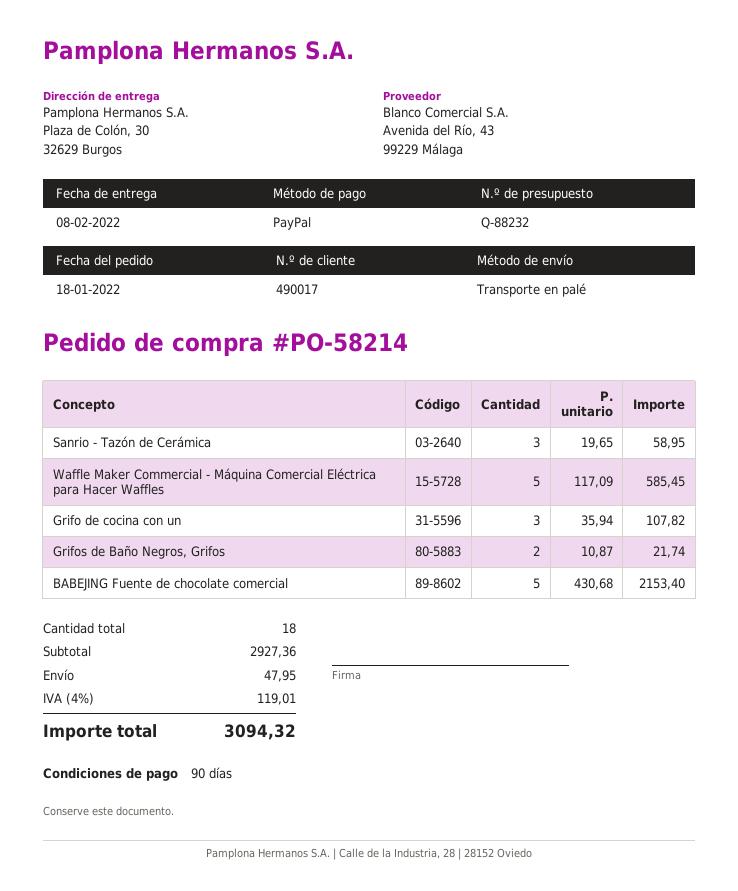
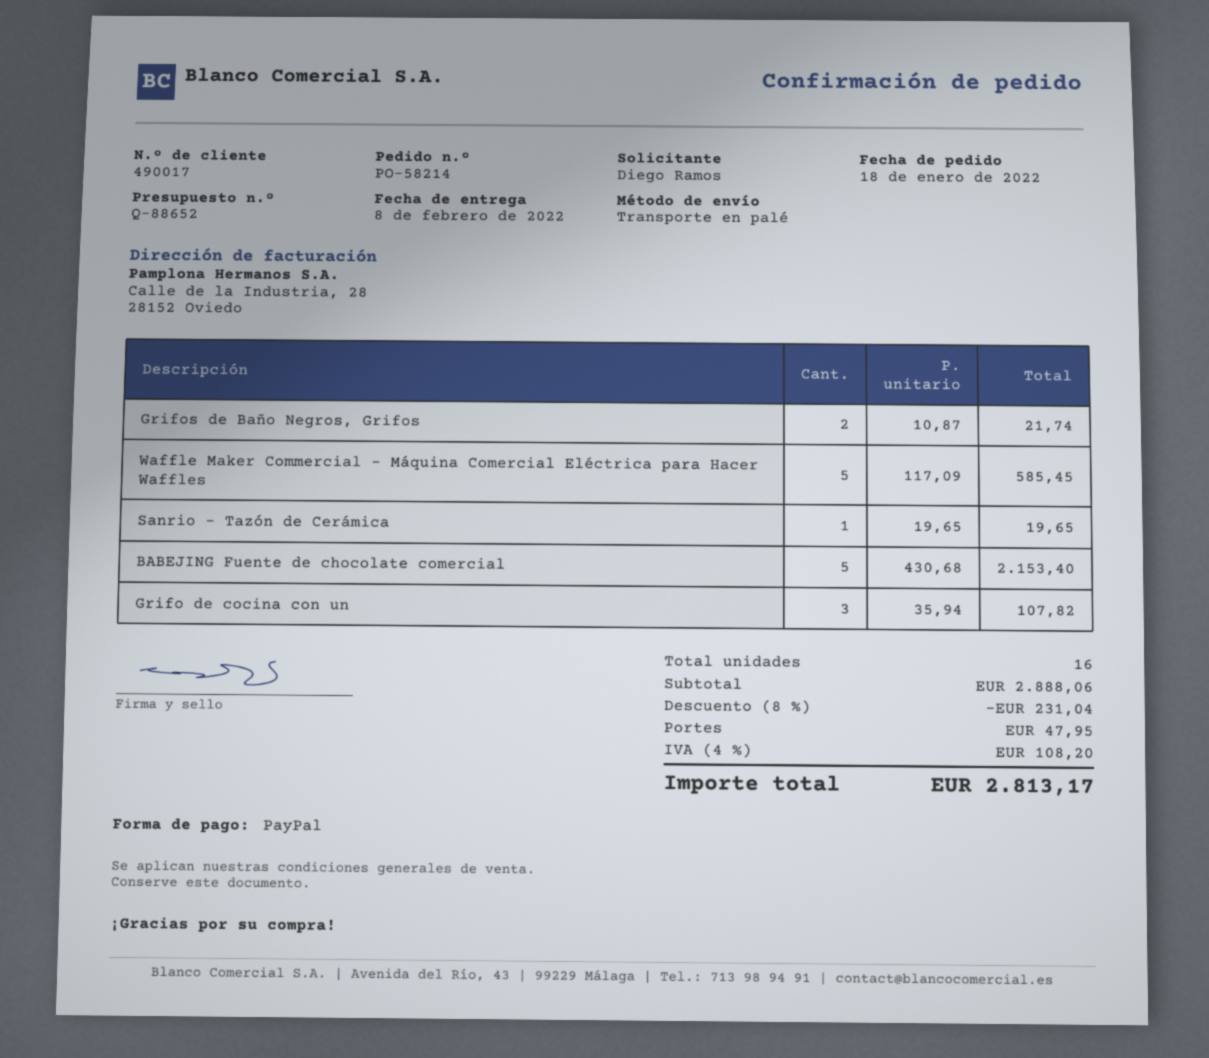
quote number: Q-88232 -> Q-88652
Sanrio - Tazón de Cerámica: 3 x 19.65 = 58.95 -> 1 x 19.65 = 19.65
total quantity: 18 -> 16
subtotal: 2927.36 -> 2888.06
discount: none -> 8% = 231.04
tax: 4% = 119.01 -> 4% = 108.20
total: 3094.32 -> 2813.17

